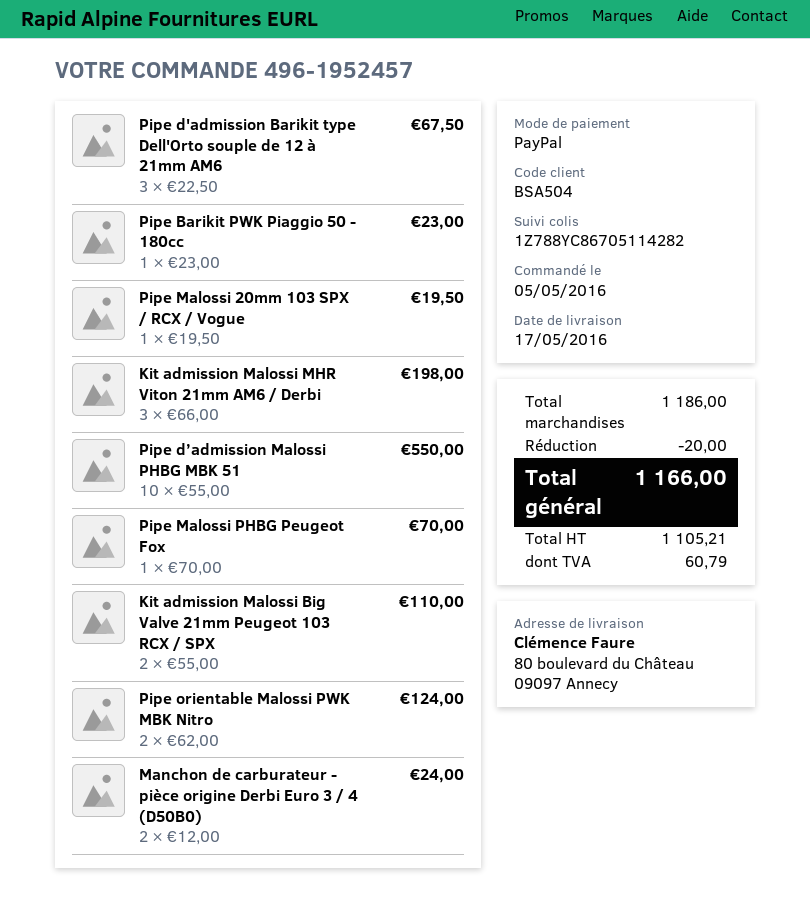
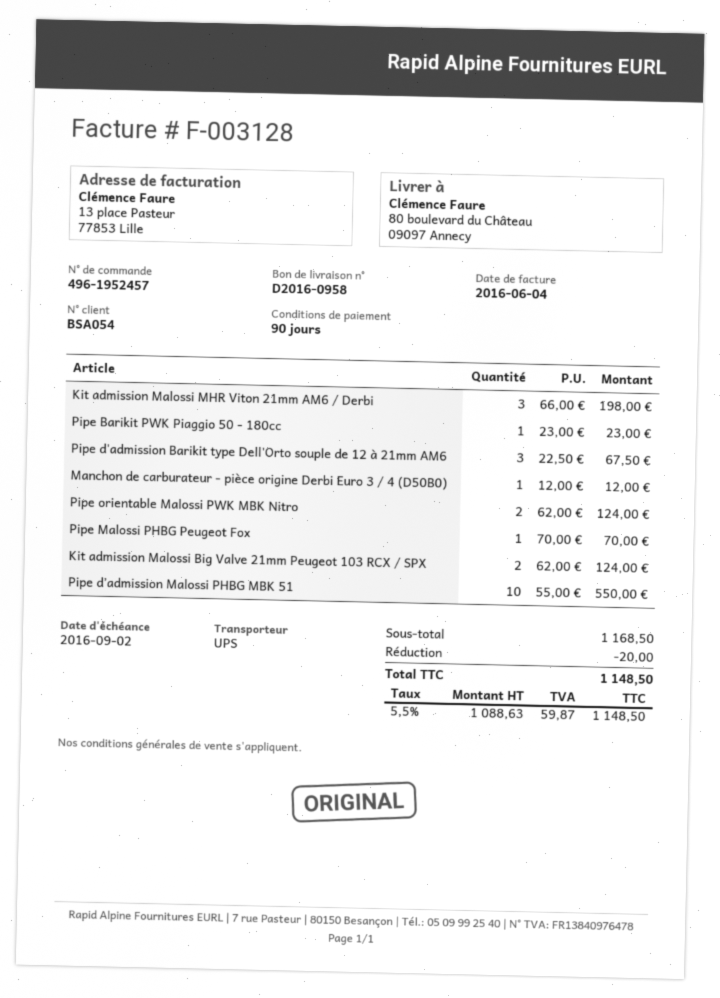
customer number: BSA504 -> BSA054
Pipe Malossi 20mm 103 SPX / RCX / Vogue: 1 x 19.50 = 19.50 -> none
Kit admission Malossi Big Valve 21mm Peugeot 103 RCX / SPX: 2 x 55.00 = 110.00 -> 2 x 62.00 = 124.00
Manchon de carburateur - pièce origine Derbi Euro 3 / 4 (D50B0): 2 x 12.00 = 24.00 -> 1 x 12.00 = 12.00
subtotal: 1186.00 -> 1168.50
net: 1105.21 -> 1088.63
tax: 60.79 -> 59.87
total: 1166.00 -> 1148.50

